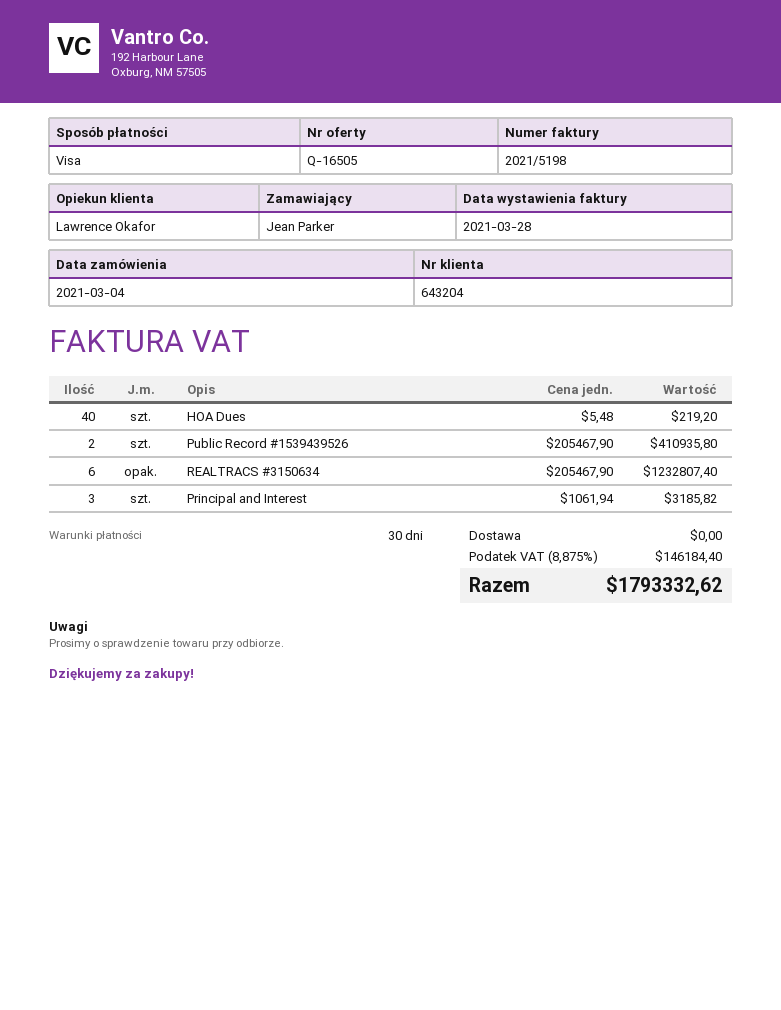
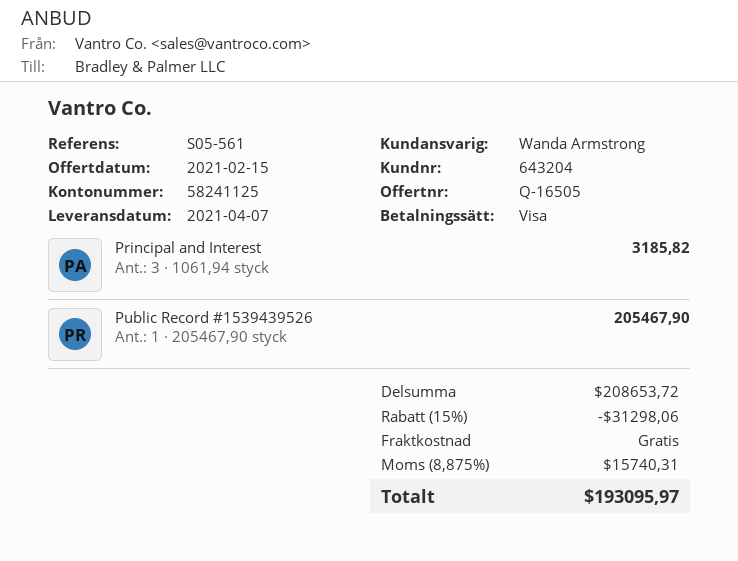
sales rep: Lawrence Okafor -> Wanda Armstrong
HOA Dues: 40 x 5.48 = 219.20 -> none
Public Record #1539439526: 2 x 205467.90 = 410935.80 -> 1 x 205467.90 = 205467.90
REALTRACS #3150634: 6 x 205467.90 = 1232807.40 -> none
discount: none -> 15% = 31298.06
tax: 8.875% = 146184.40 -> 8.875% = 15740.31
total: 1793332.62 -> 193095.97

